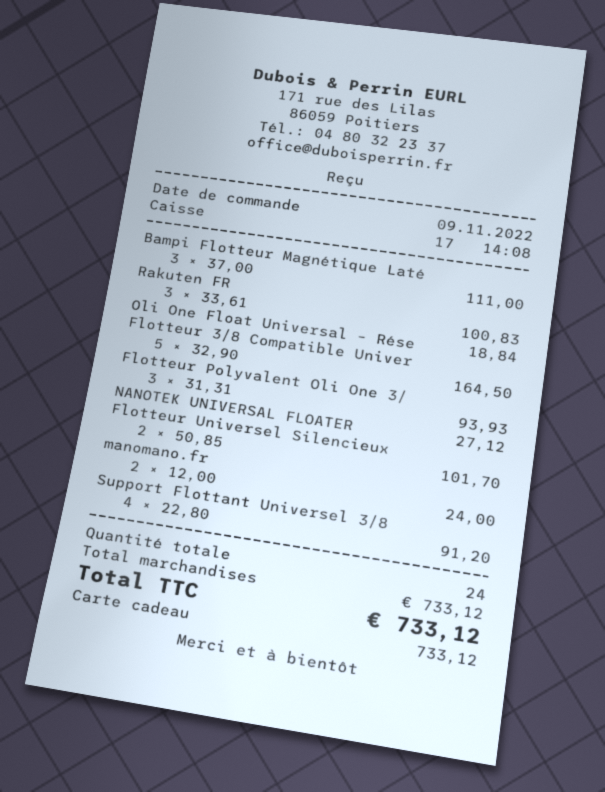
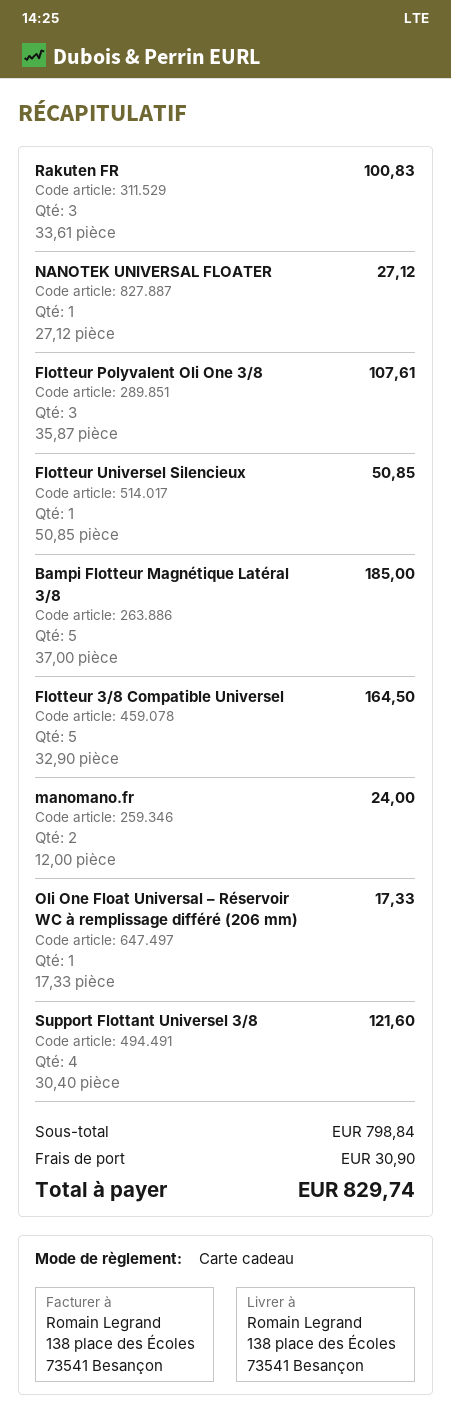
Bampi Flotteur Magnétique Laté: 3 x 37.00 = 111.00 -> 5 x 37.00 = 185.00
Oli One Float Universal – Rése: 1 x 18.84 = 18.84 -> 1 x 17.33 = 17.33
Flotteur Polyvalent Oli One 3/: 3 x 31.31 = 93.93 -> 3 x 35.87 = 107.61
Flotteur Universel Silencieux: 2 x 50.85 = 101.70 -> 1 x 50.85 = 50.85
Support Flottant Universel 3/8: 4 x 22.80 = 91.20 -> 4 x 30.40 = 121.60
subtotal: 733.12 -> 798.84
shipping: none -> 30.90
total: 733.12 -> 829.74

